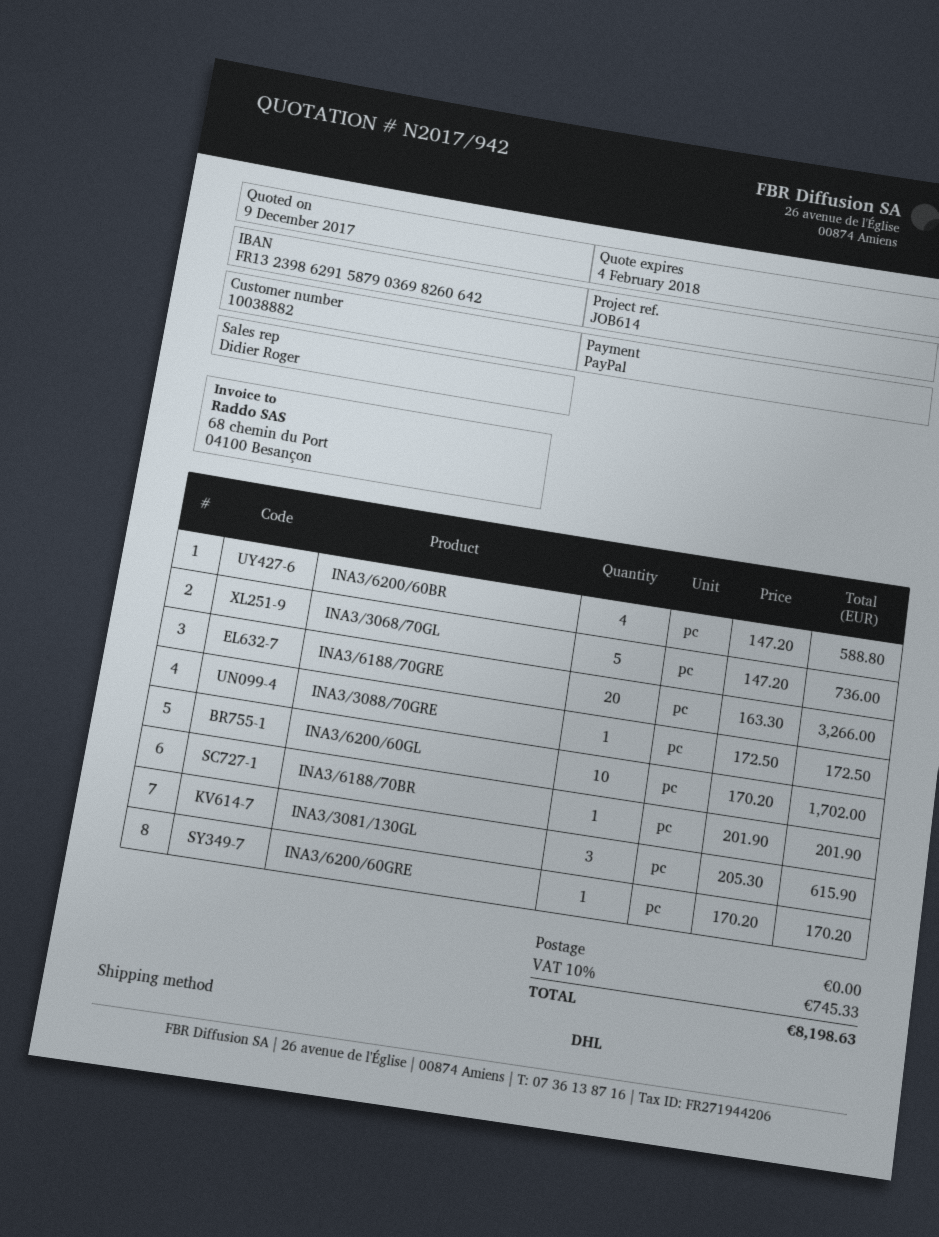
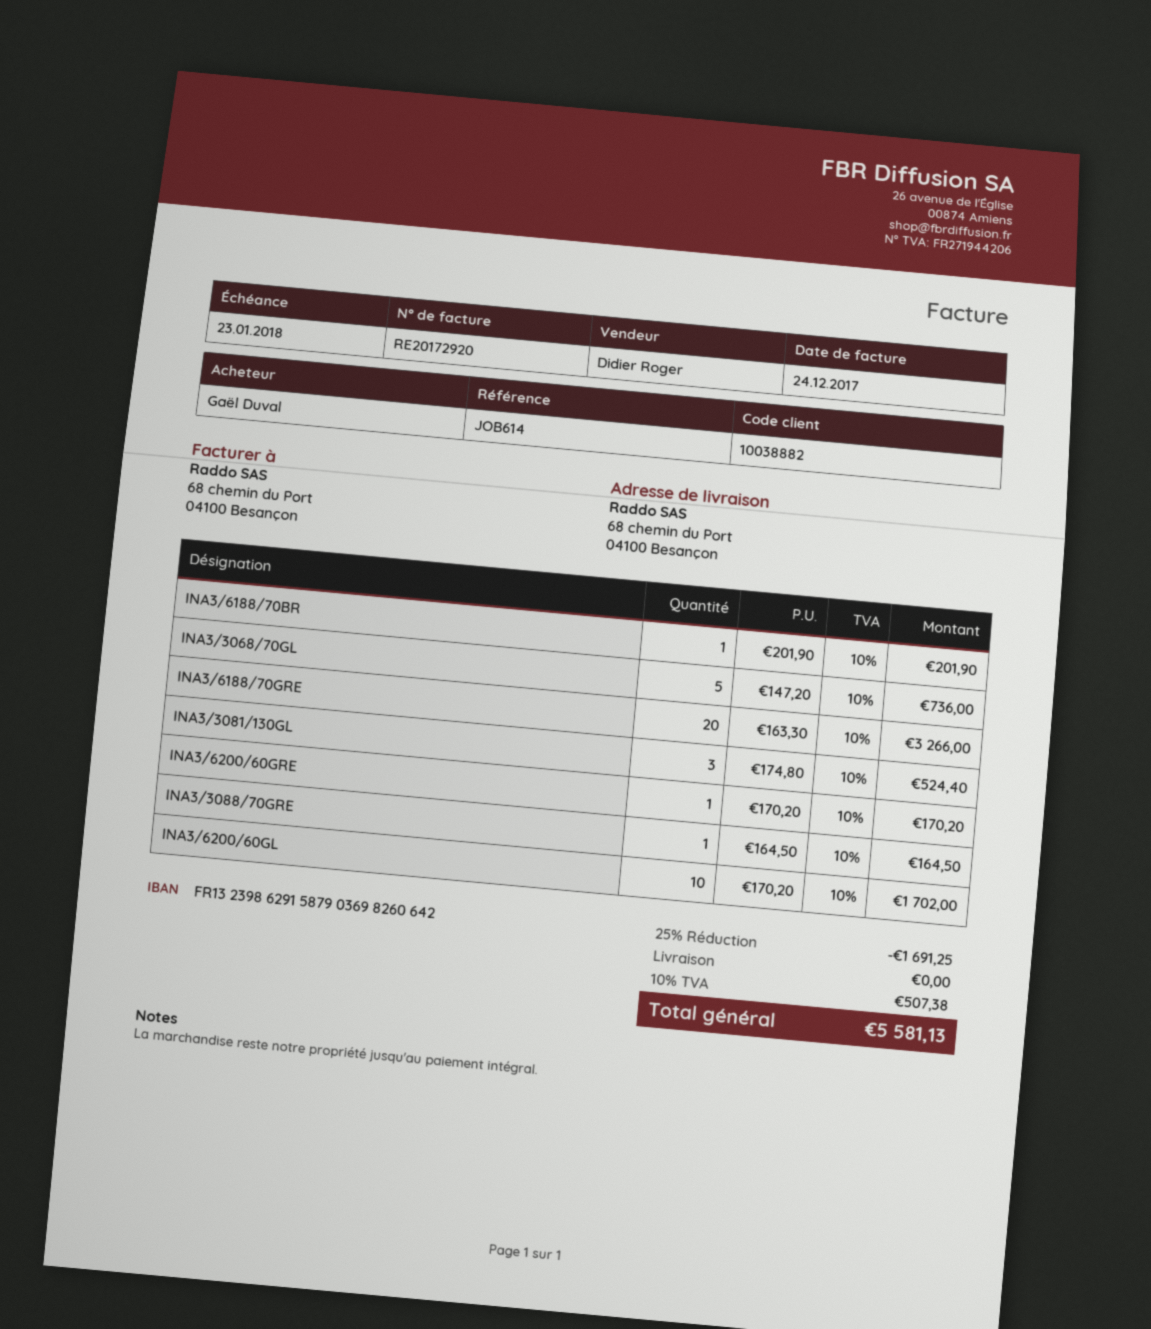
INA3/6200/60BR: 4 x 147.20 = 588.80 -> none
INA3/3088/70GRE: 1 x 172.50 = 172.50 -> 1 x 164.50 = 164.50
INA3/3081/130GL: 3 x 205.30 = 615.90 -> 3 x 174.80 = 524.40
discount: none -> 25% = 1691.25
tax: 10% = 745.33 -> 10% = 507.38
total: 8198.63 -> 5581.13

